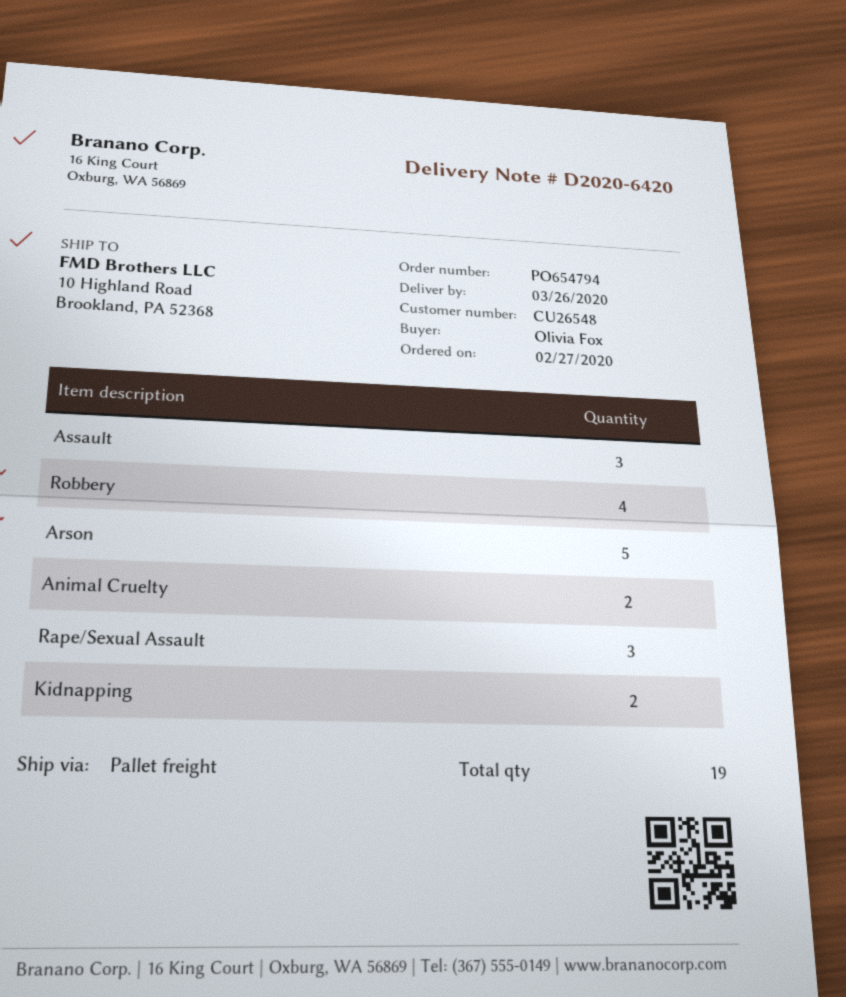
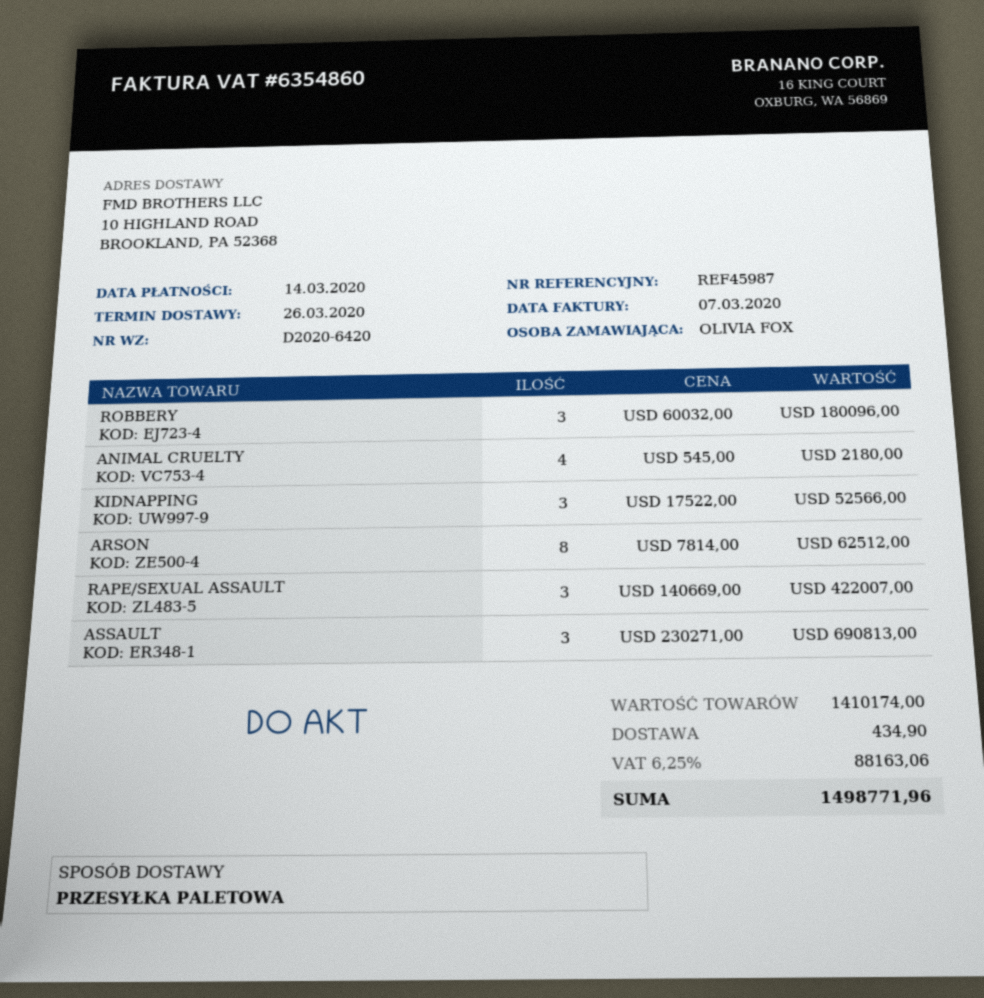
Robbery: 4 -> 3
Arson: 5 -> 8
Animal Cruelty: 2 -> 4
Kidnapping: 2 -> 3

